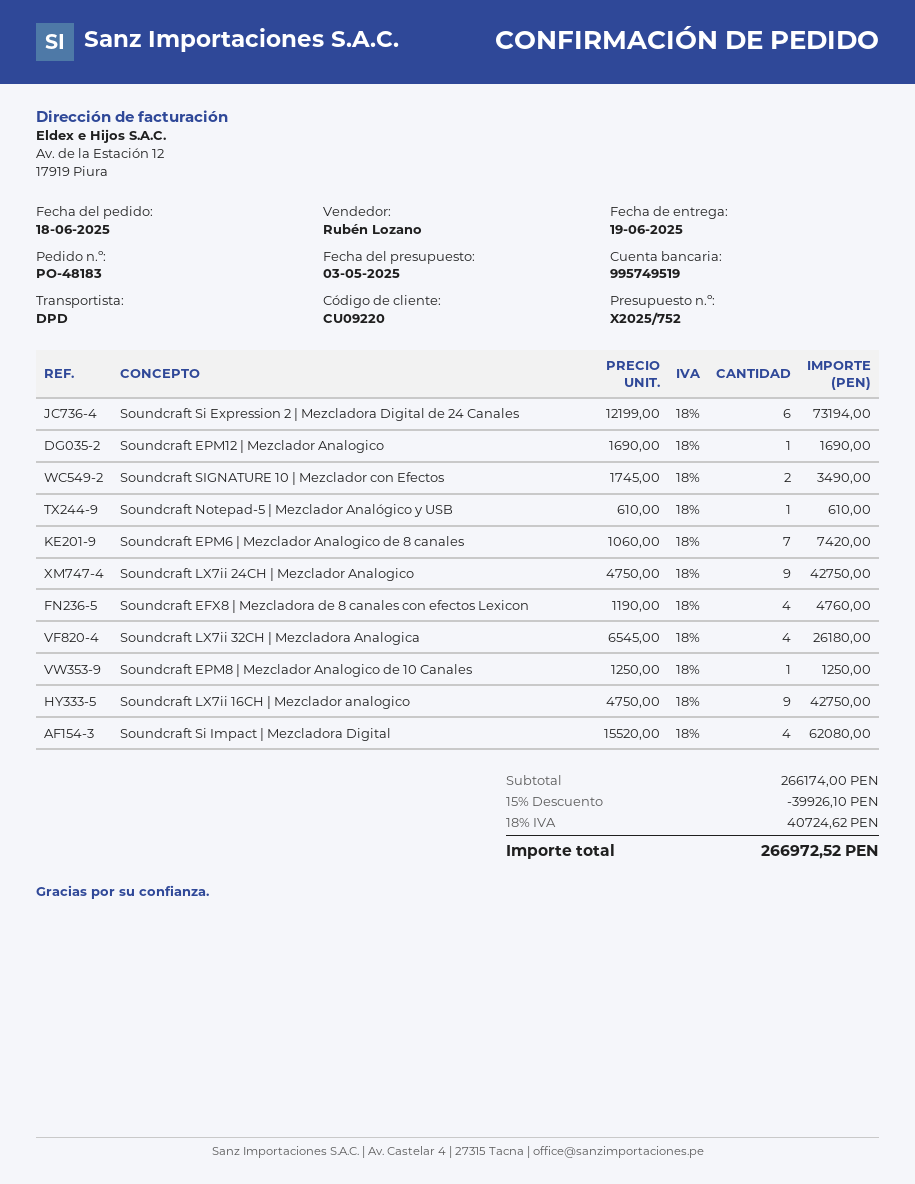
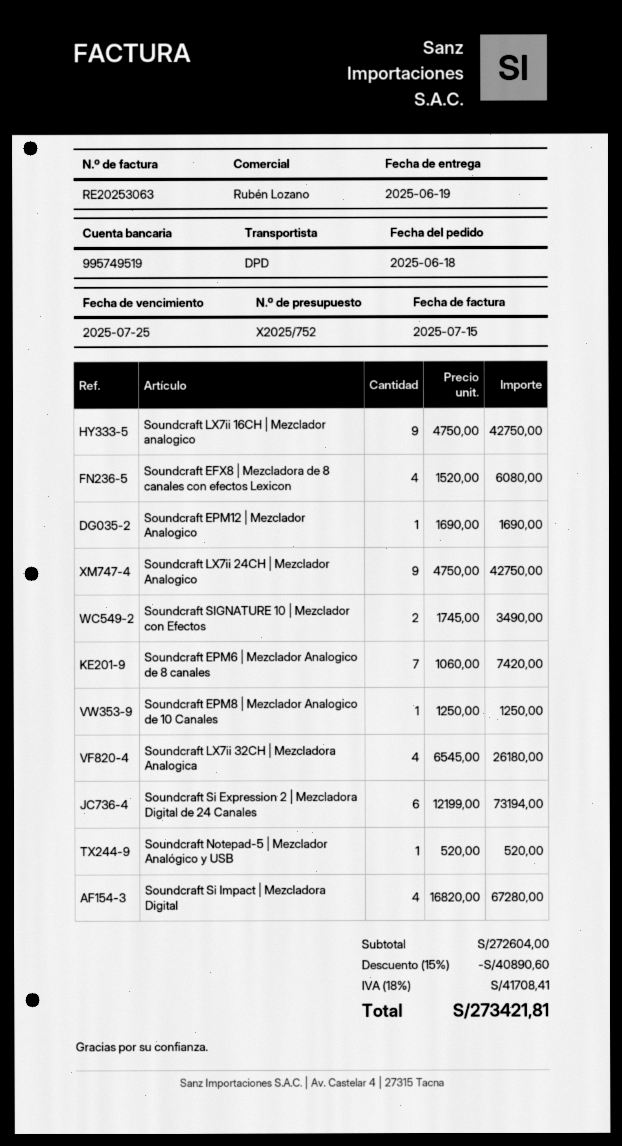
Soundcraft Notepad-5 | Mezclador Analógico y USB: 1 x 610.00 = 610.00 -> 1 x 520.00 = 520.00
Soundcraft EFX8 | Mezcladora de 8 canales con efectos Lexicon: 4 x 1190.00 = 4760.00 -> 4 x 1520.00 = 6080.00
Soundcraft Si Impact | Mezcladora Digital: 4 x 15520.00 = 62080.00 -> 4 x 16820.00 = 67280.00
subtotal: 266174.00 -> 272604.00
discount: 15% = 39926.10 -> 15% = 40890.60
tax: 18% = 40724.62 -> 18% = 41708.41
total: 266972.52 -> 273421.81

